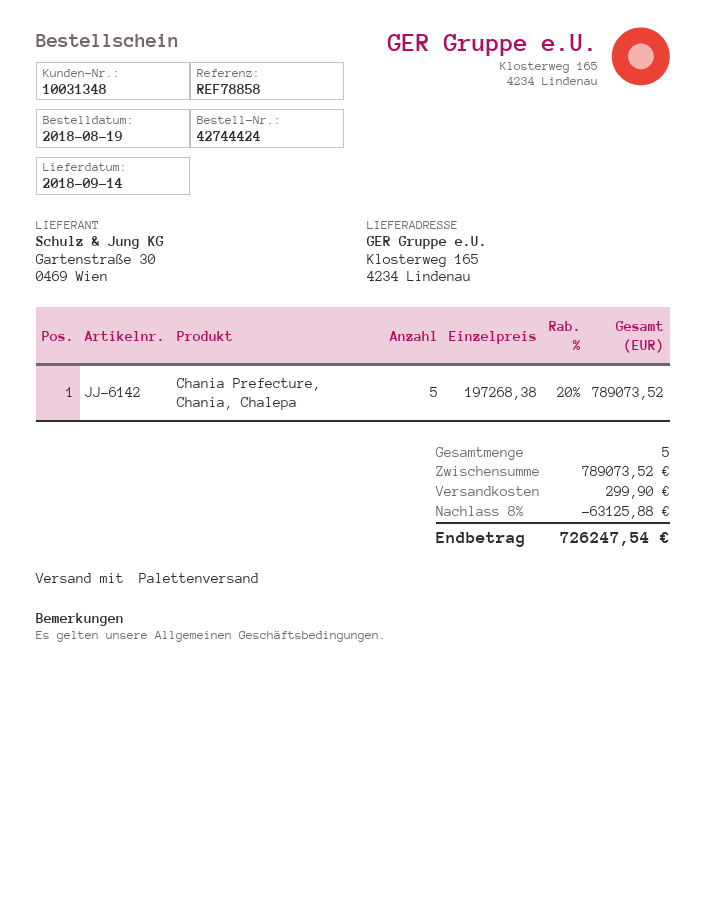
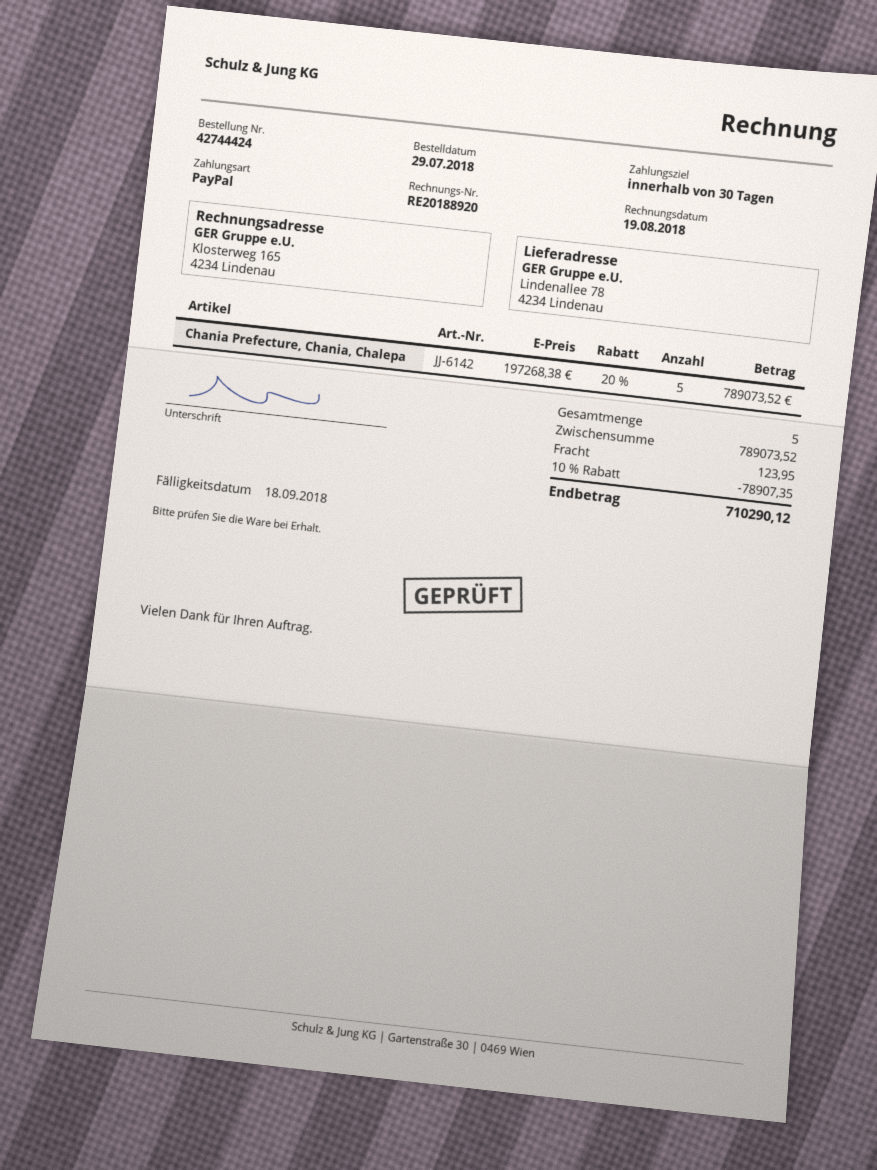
order date: 2018-08-19 -> 2018-07-29
ship to: Klosterweg 165, 4234 Lindenau -> Lindenallee 78, 4234 Lindenau
discount: 8% = 63125.88 -> 10% = 78907.35
shipping: 299.90 -> 123.95
total: 726247.54 -> 710290.12

